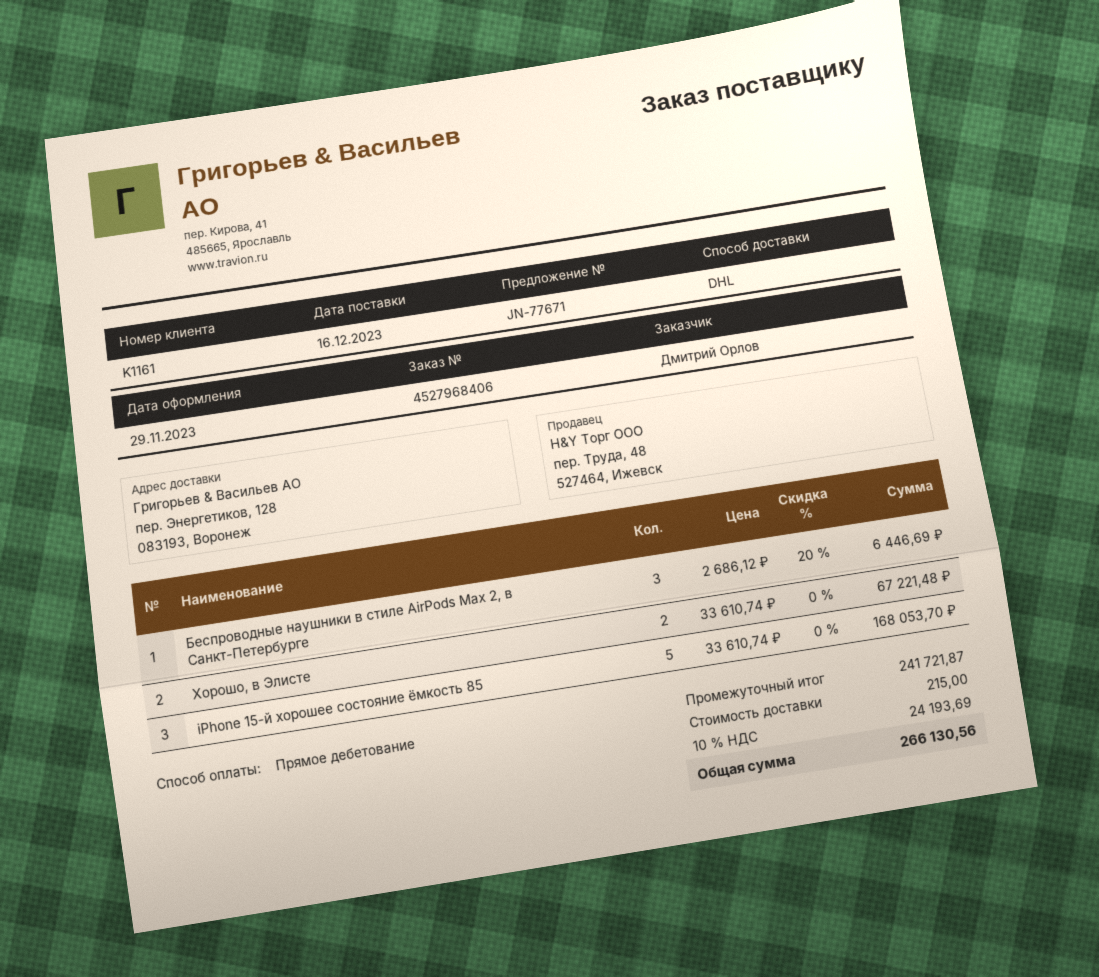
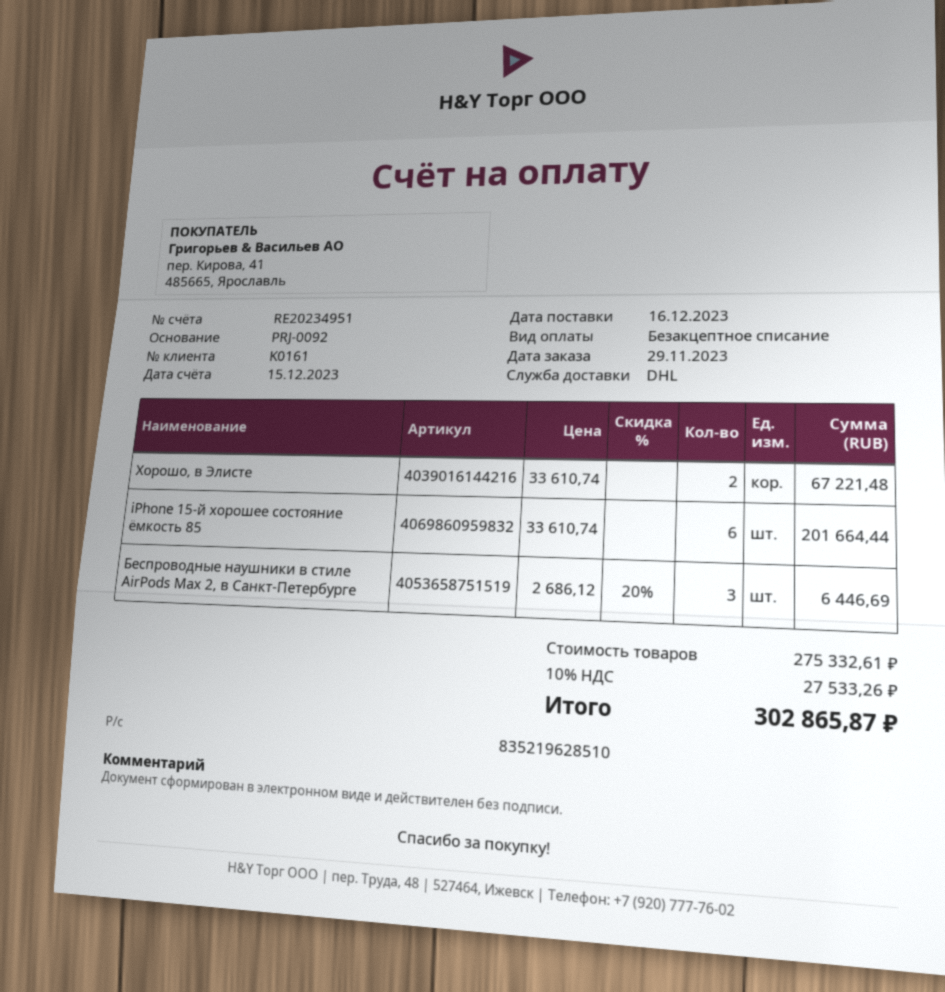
customer number: K1161 -> K0161
iPhone 15-й хорошее состояние ёмкость 85: 5 x 33610.74 = 168053.70 -> 6 x 33610.74 = 201664.44
subtotal: 241721.87 -> 275332.61
shipping: 215.00 -> none
tax: 10% = 24193.69 -> 10% = 27533.26
total: 266130.56 -> 302865.87

